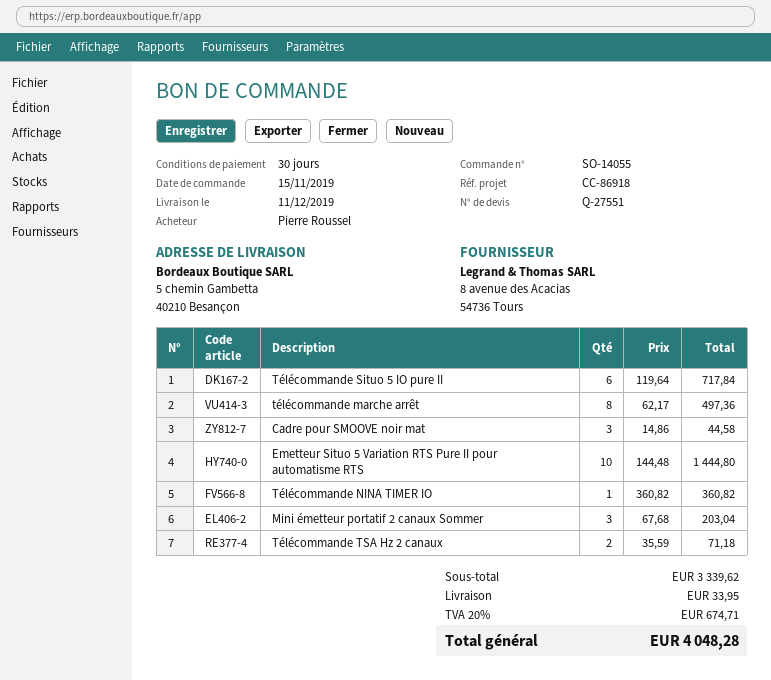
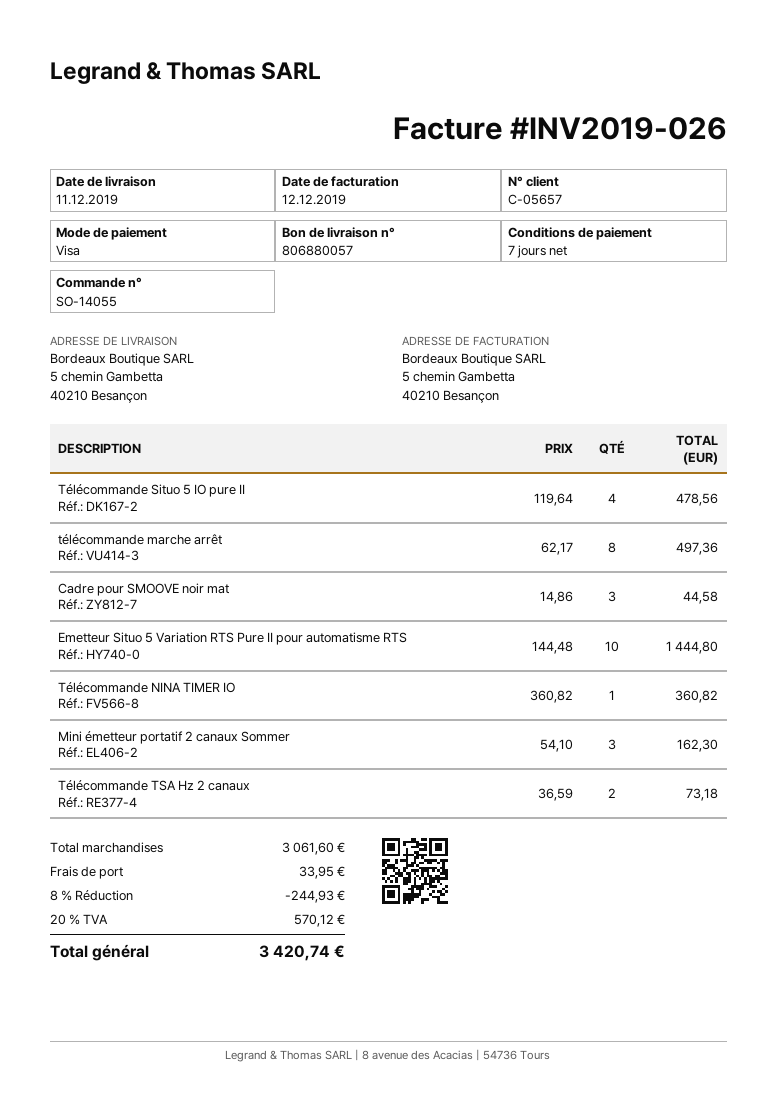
payment terms: 30 days -> 7 days
Télécommande Situo 5 IO pure II: 6 x 119.64 = 717.84 -> 4 x 119.64 = 478.56
Mini émetteur portatif 2 canaux Sommer: 3 x 67.68 = 203.04 -> 3 x 54.10 = 162.30
Télécommande TSA Hz 2 canaux: 2 x 35.59 = 71.18 -> 2 x 36.59 = 73.18
subtotal: 3339.62 -> 3061.60
discount: none -> 8% = 244.93
tax: 20% = 674.71 -> 20% = 570.12
total: 4048.28 -> 3420.74

